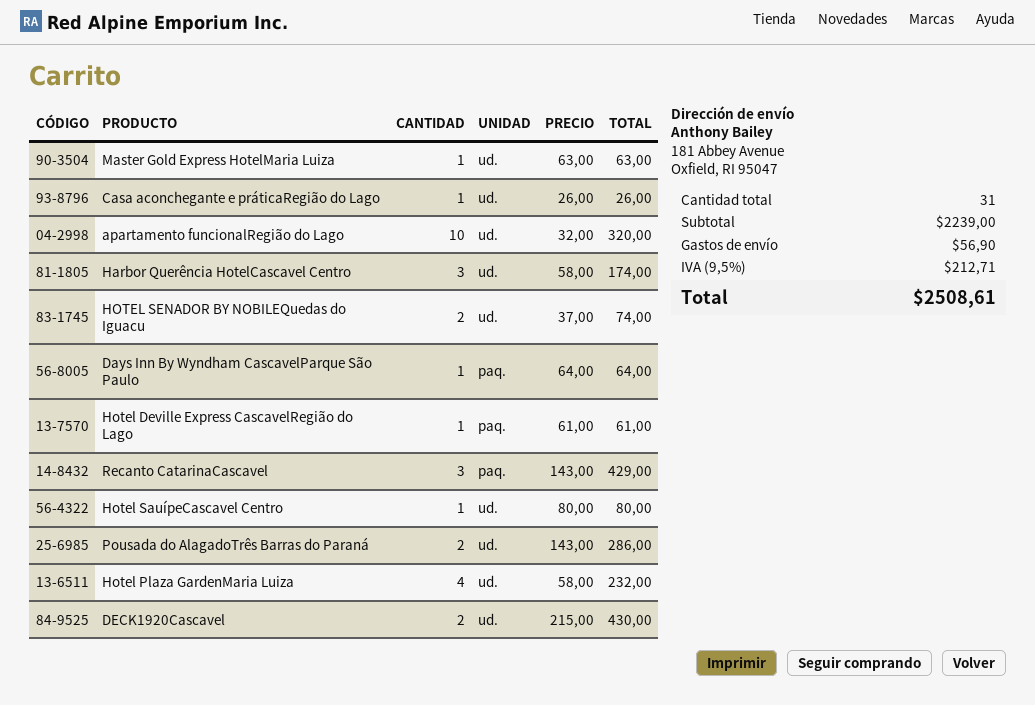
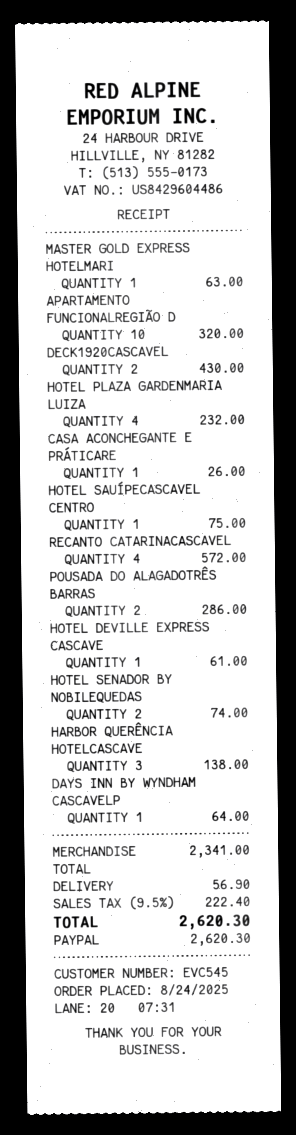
Harbor Querência HotelCascavel Centro: 3 for 174.00 -> 3 for 138.00
Recanto CatarinaCascavel: 3 for 429.00 -> 4 for 572.00
Hotel SauípeCascavel Centro: 1 for 80.00 -> 1 for 75.00
subtotal: 2239.00 -> 2341.00
tax: 9.5% = 212.71 -> 9.5% = 222.40
total: 2508.61 -> 2620.30

